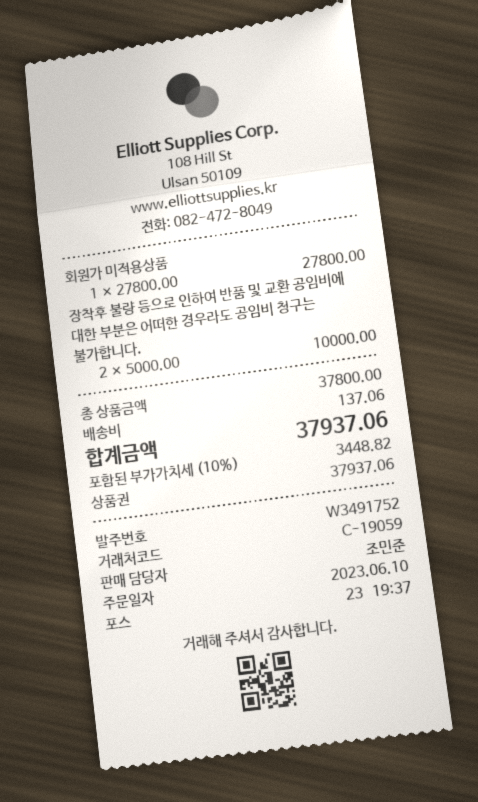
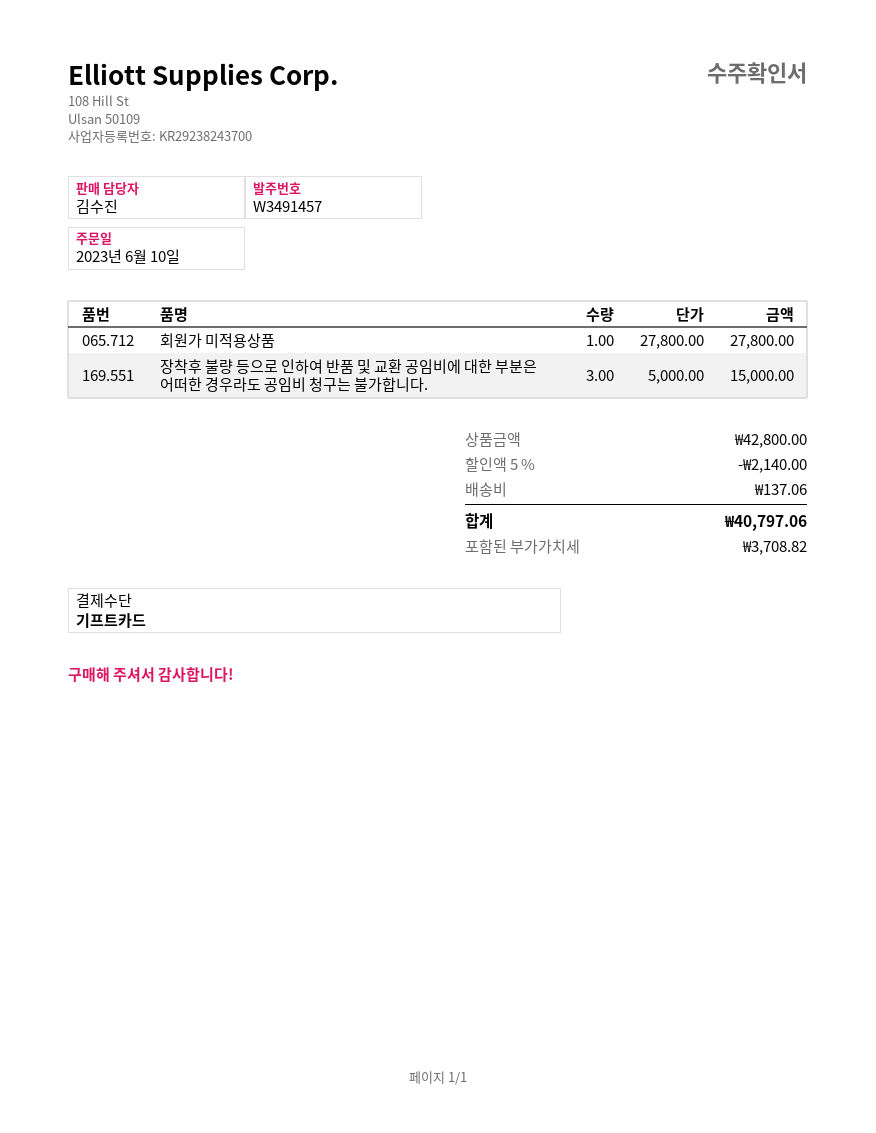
order number: W3491752 -> W3491457
sales rep: 조민준 -> 김수진
장착후 불량 등으로 인하여 반품 및 교환 공임비에 대한 부분은 어떠한 경우라도 공임비 청구는 불가합니다.: 2 x 5000.00 = 10000.00 -> 3 x 5000.00 = 15000.00
subtotal: 37800.00 -> 42800.00
discount: none -> 5% = 2140.00
tax: 3448.82 -> 3708.82
total: 37937.06 -> 40797.06

